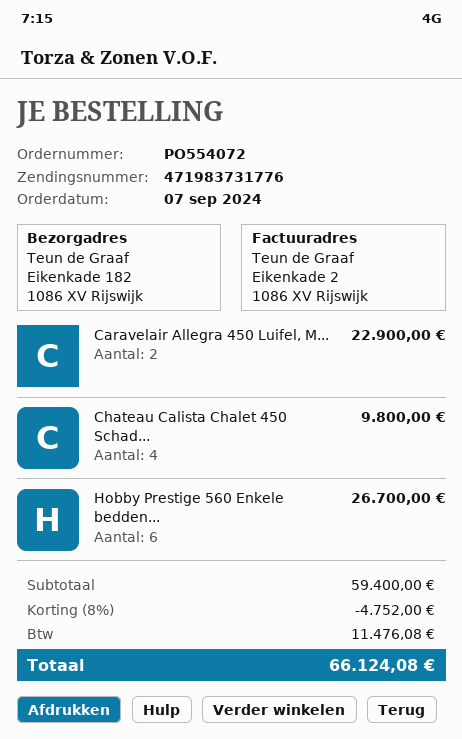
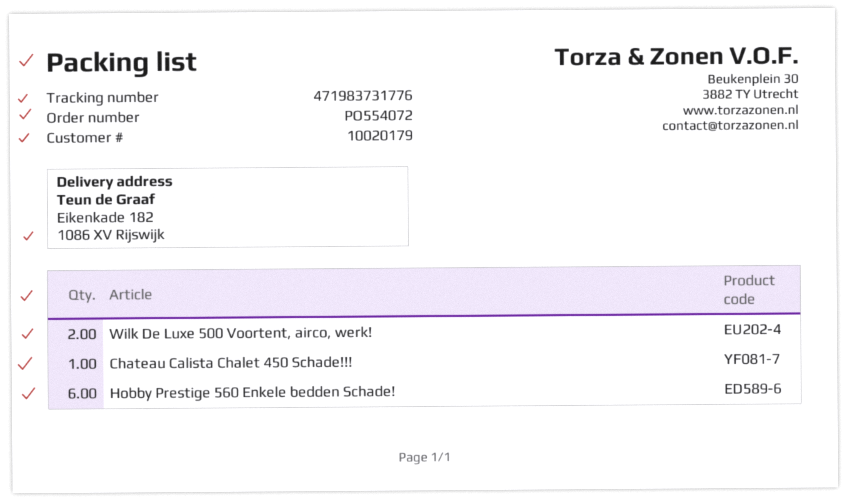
Caravelair Allegra 450 Luifel, M...: 2 -> none
Chateau Calista Chalet 450 Schad...: 4 -> 1
Wilk De Luxe 500 Voortent, airco, werk!: none -> 2

